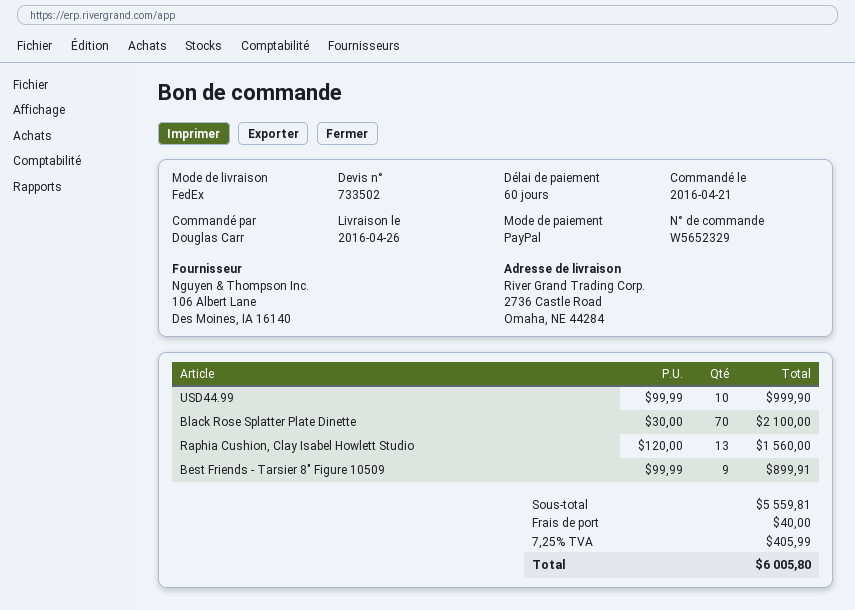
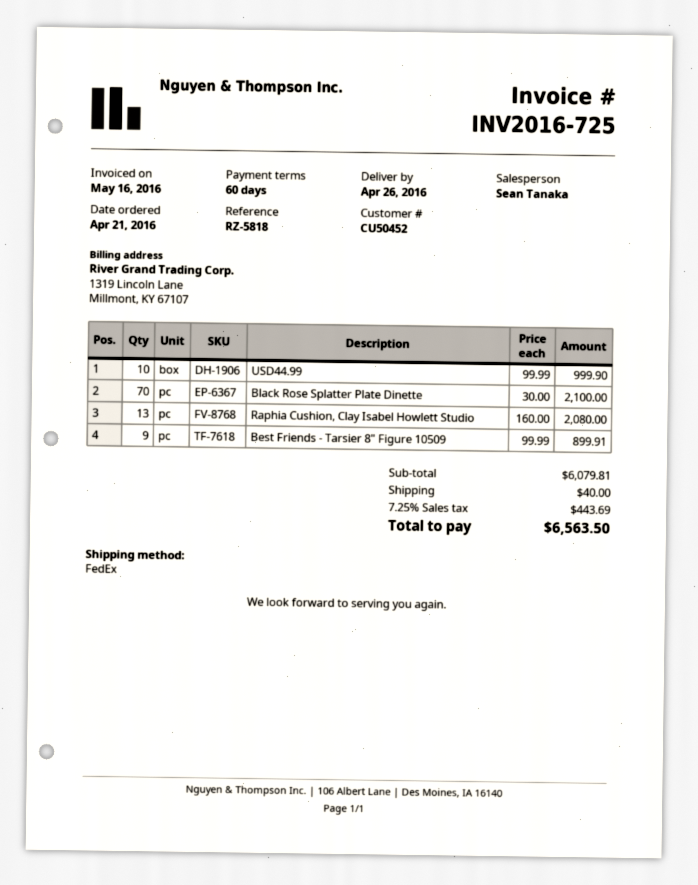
Raphia Cushion, Clay Isabel Howlett Studio: 13 x 120.00 = 1560.00 -> 13 x 160.00 = 2080.00
subtotal: 5559.81 -> 6079.81
tax: 7.25% = 405.99 -> 7.25% = 443.69
total: 6005.80 -> 6563.50

